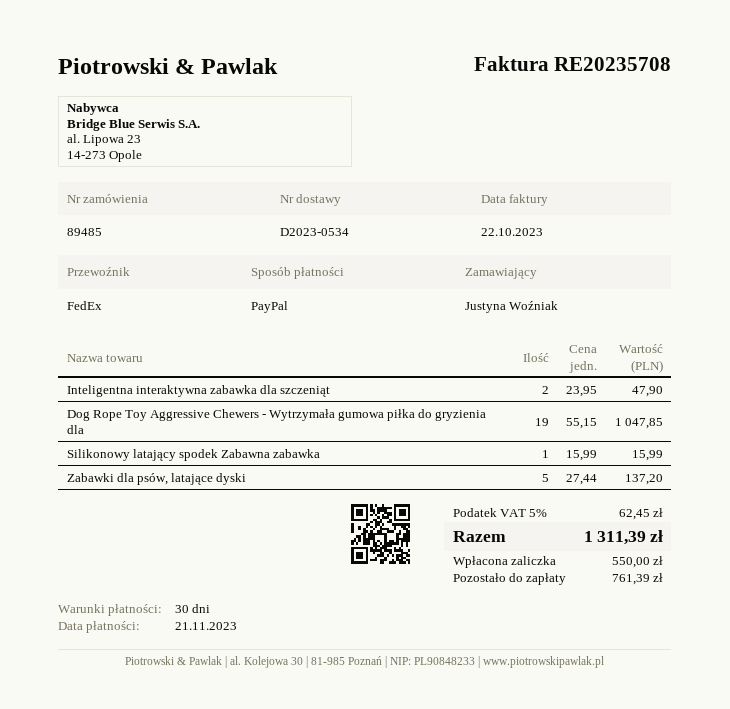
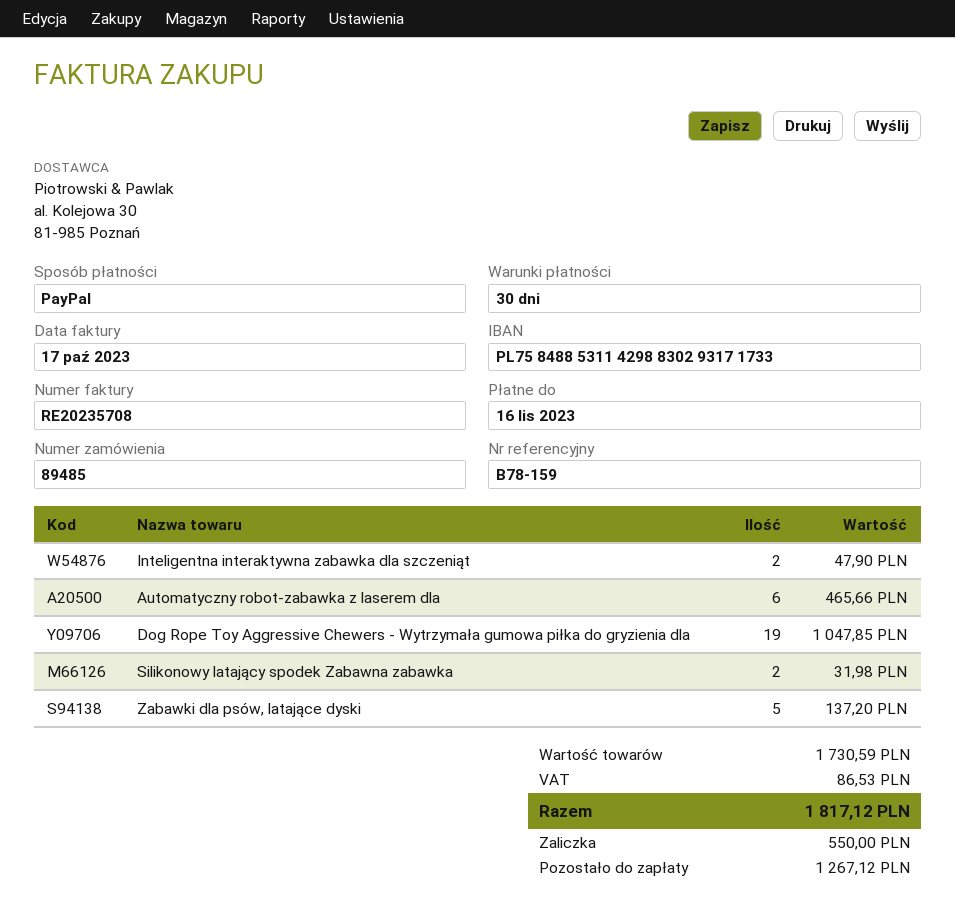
invoice date: 2023-10-22 -> 2023-10-17
due date: 2023-11-21 -> 2023-11-16
Silikonowy latający spodek Zabawna zabawka: 1 for 15.99 -> 2 for 31.98
Automatyczny robot-zabawka z laserem dla: none -> 6 for 465.66
tax: 62.45 -> 86.53
total: 1311.39 -> 1817.12
balance: 761.39 -> 1267.12

